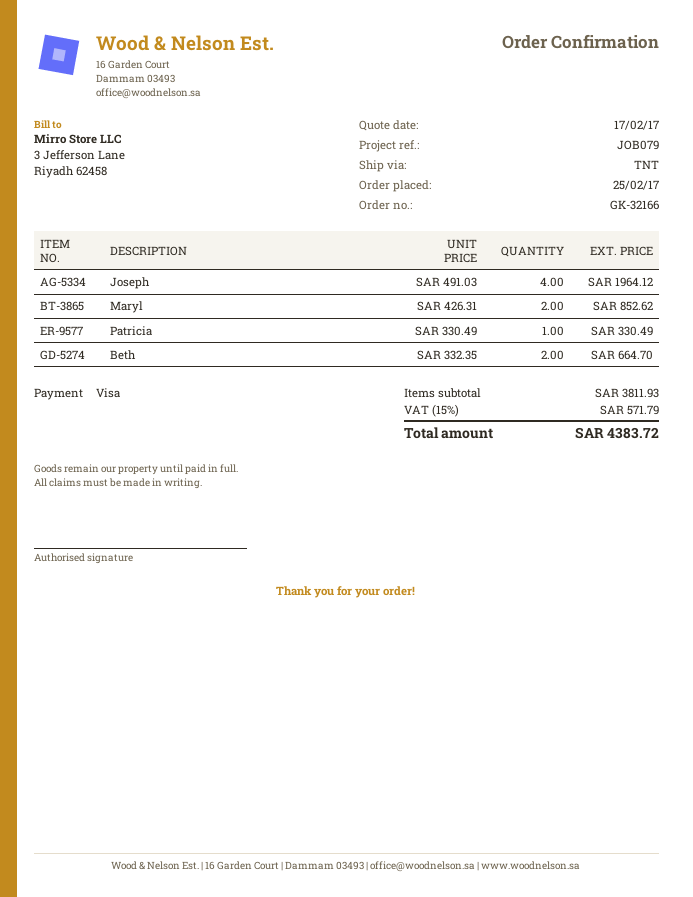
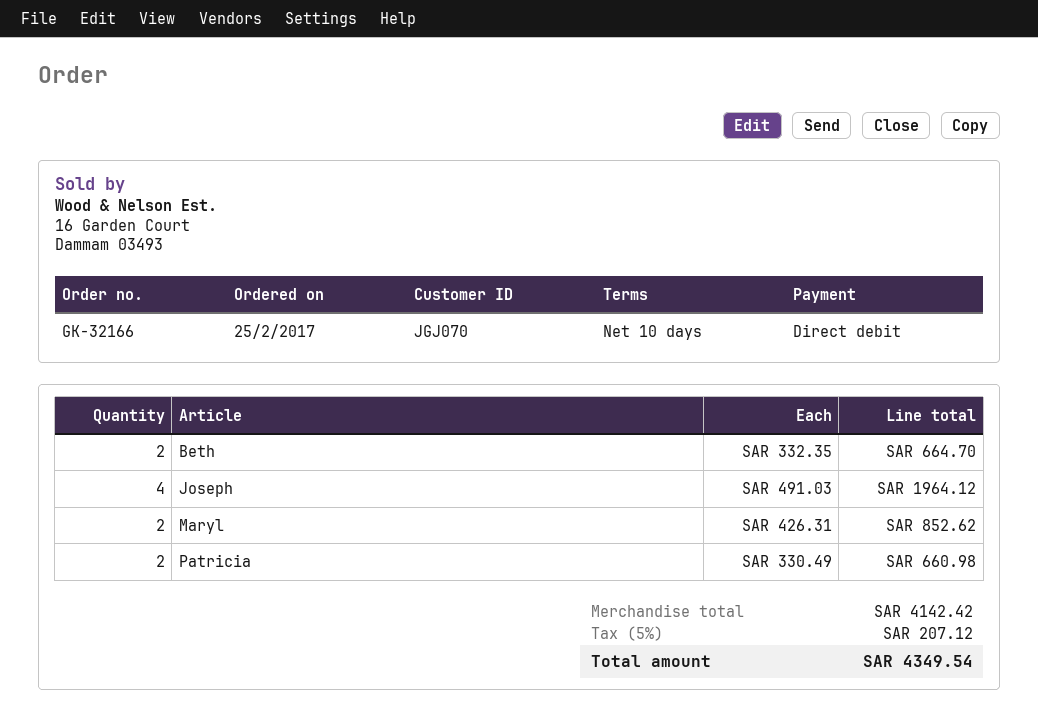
payment method: Visa -> direct debit
Patricia: 1 x 330.49 = 330.49 -> 2 x 330.49 = 660.98
subtotal: 3811.93 -> 4142.42
tax: 15% = 571.79 -> 5% = 207.12
total: 4383.72 -> 4349.54

